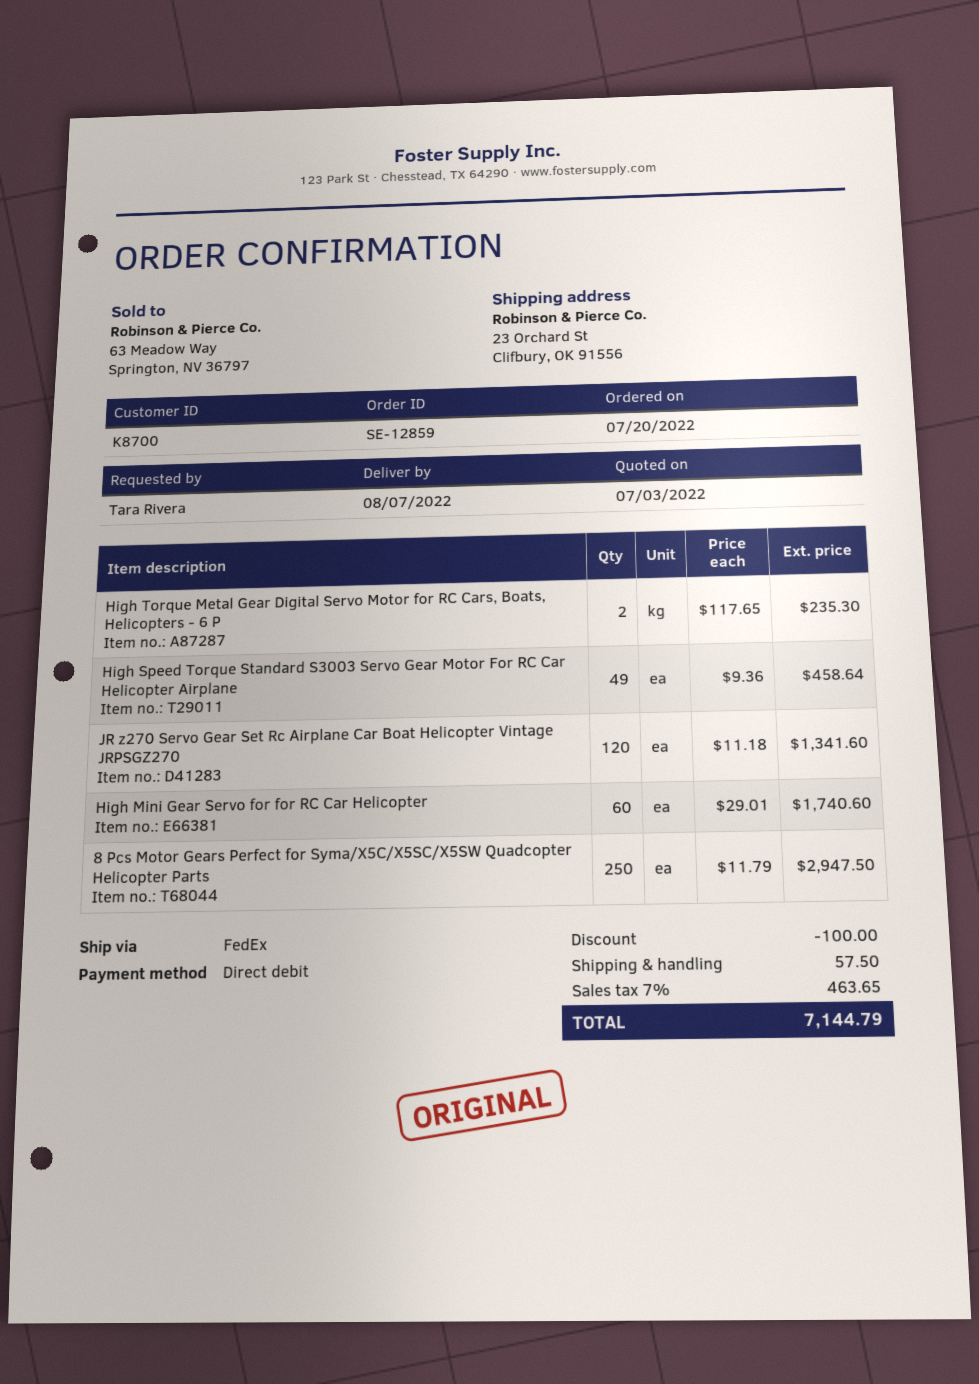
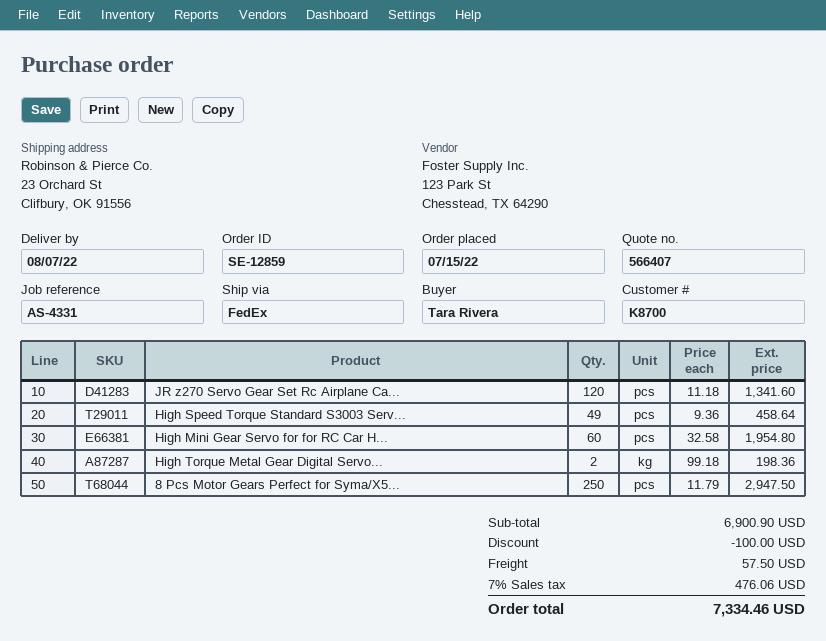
order date: 2022-07-20 -> 2022-07-15
High Torque Metal Gear Digital Servo Motor for RC Cars, Boats, Helicopters - 6 P: 2 x 117.65 = 235.30 -> 2 x 99.18 = 198.36
High Mini Gear Servo for for RC Car Helicopter: 60 x 29.01 = 1740.60 -> 60 x 32.58 = 1954.80
tax: 7% = 463.65 -> 7% = 476.06
total: 7144.79 -> 7334.46

